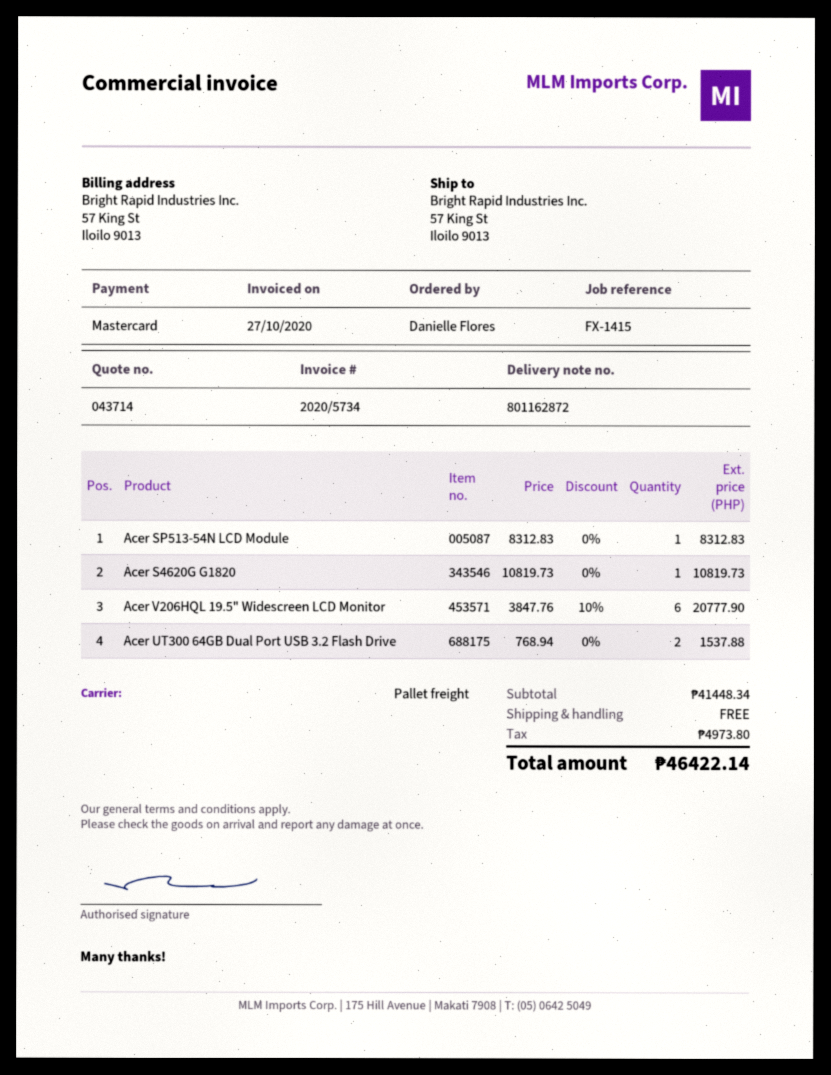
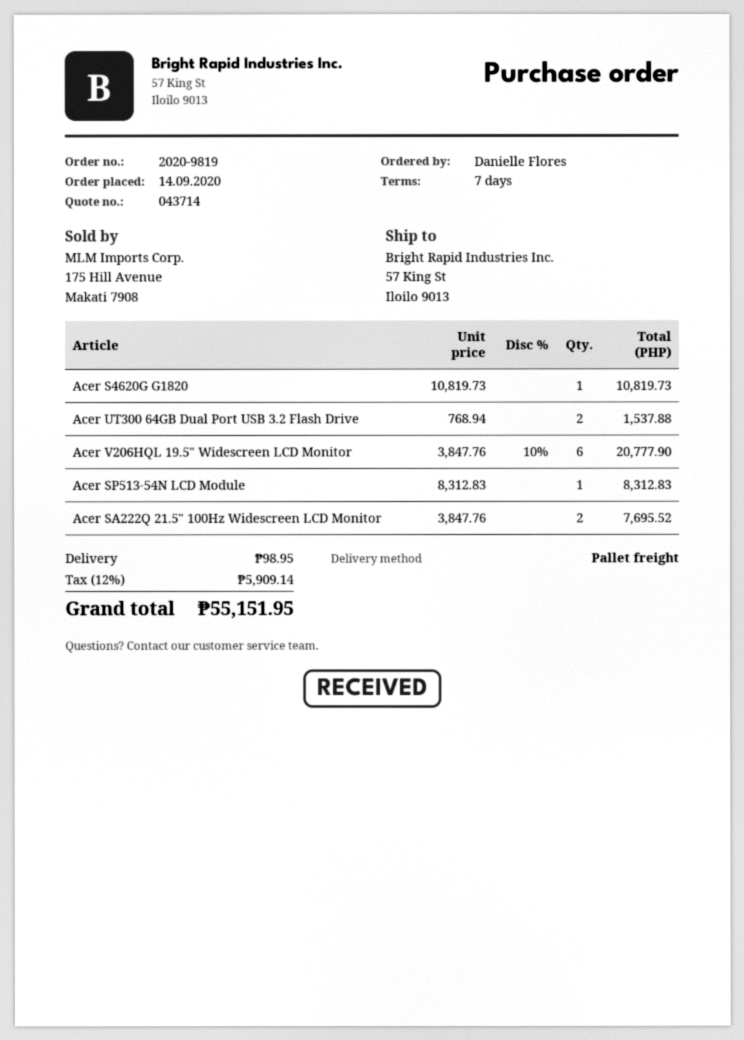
Acer SA222Q 21.5" 100Hz Widescreen LCD Monitor: none -> 2 x 3847.76 = 7695.52
shipping: 0.00 -> 98.95
tax: 4973.80 -> 5909.14
total: 46422.14 -> 55151.95

